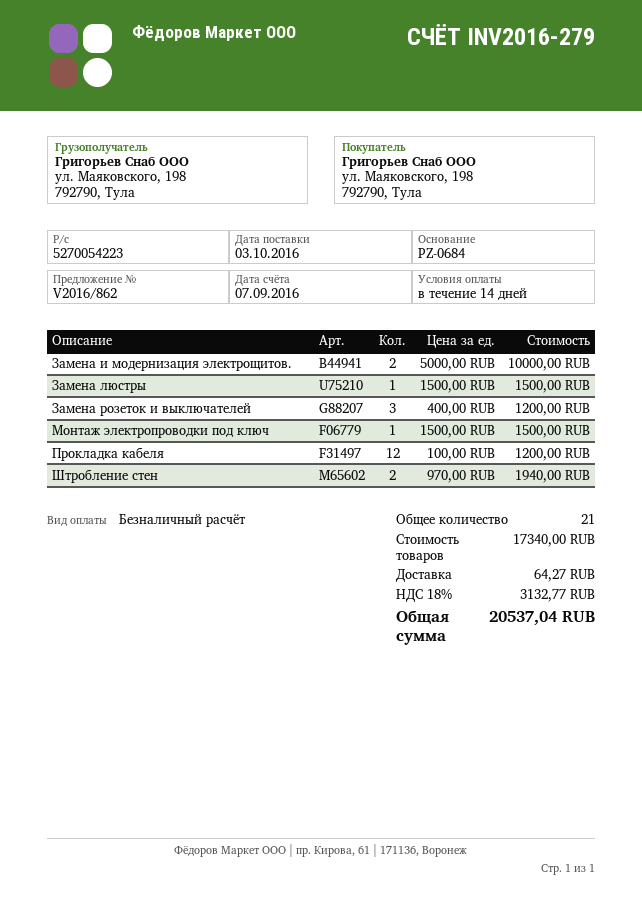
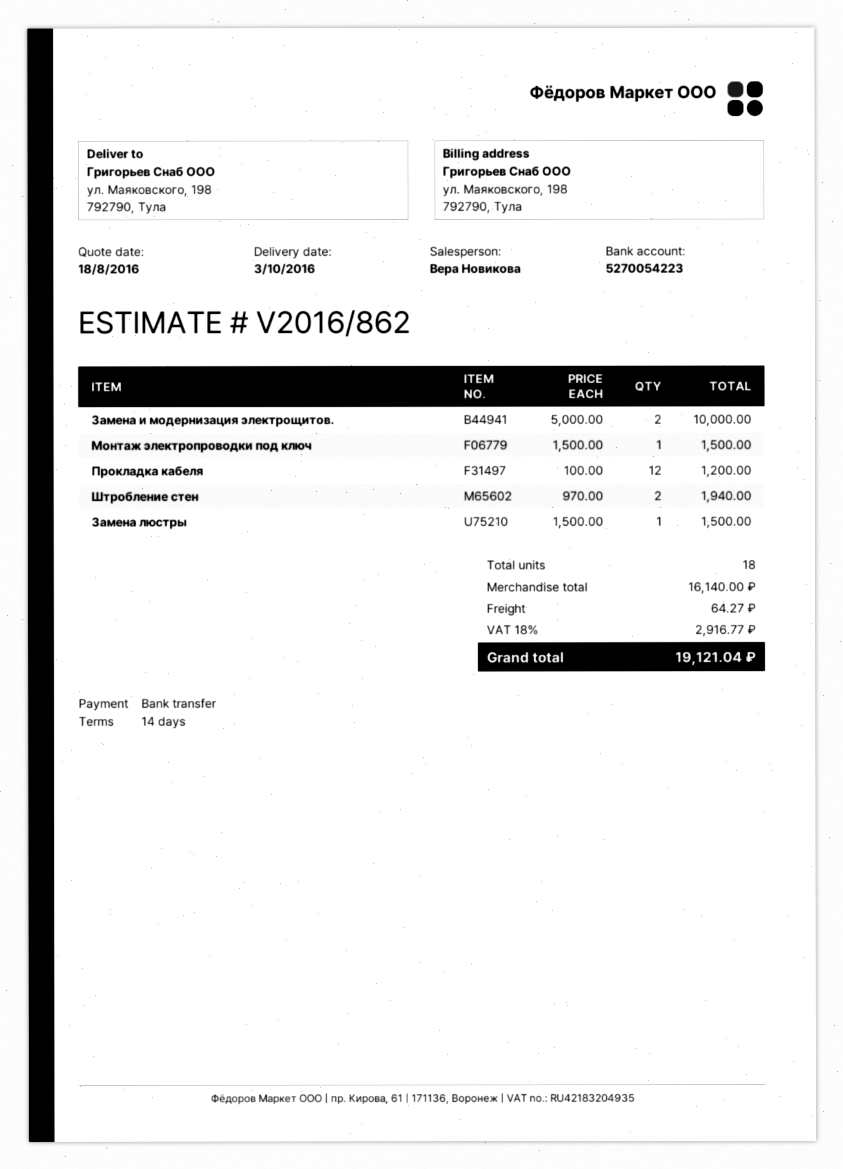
Замена розеток и выключателей: 3 x 400.00 = 1200.00 -> none
total quantity: 21 -> 18
subtotal: 17340.00 -> 16140.00
tax: 18% = 3132.77 -> 18% = 2916.77
total: 20537.04 -> 19121.04

